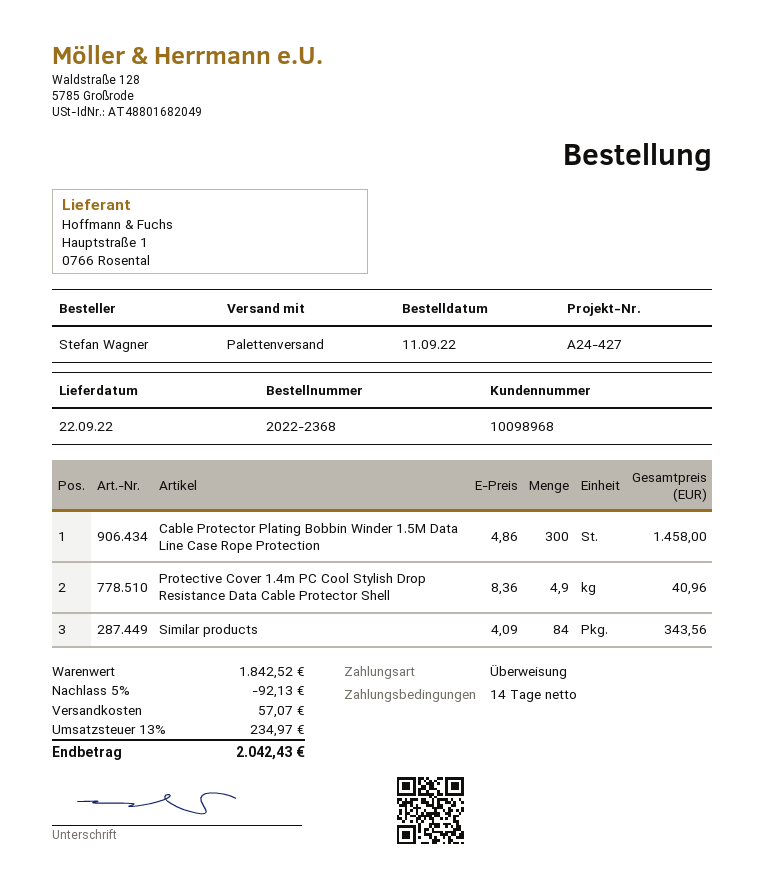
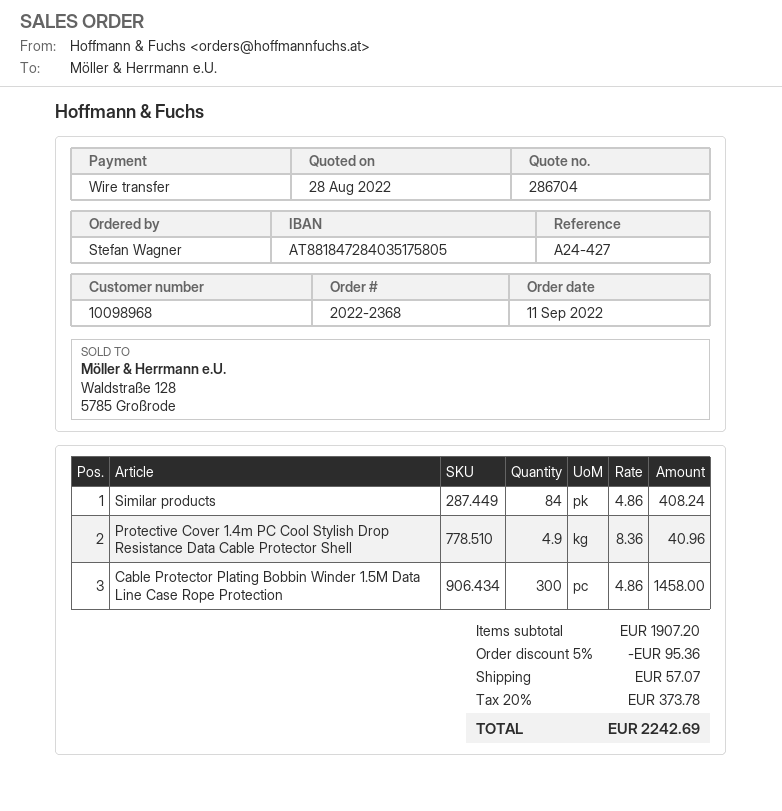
Similar products: 84 x 4.09 = 343.56 -> 84 x 4.86 = 408.24
subtotal: 1842.52 -> 1907.20
discount: 5% = 92.13 -> 5% = 95.36
tax: 13% = 234.97 -> 20% = 373.78
total: 2042.43 -> 2242.69

